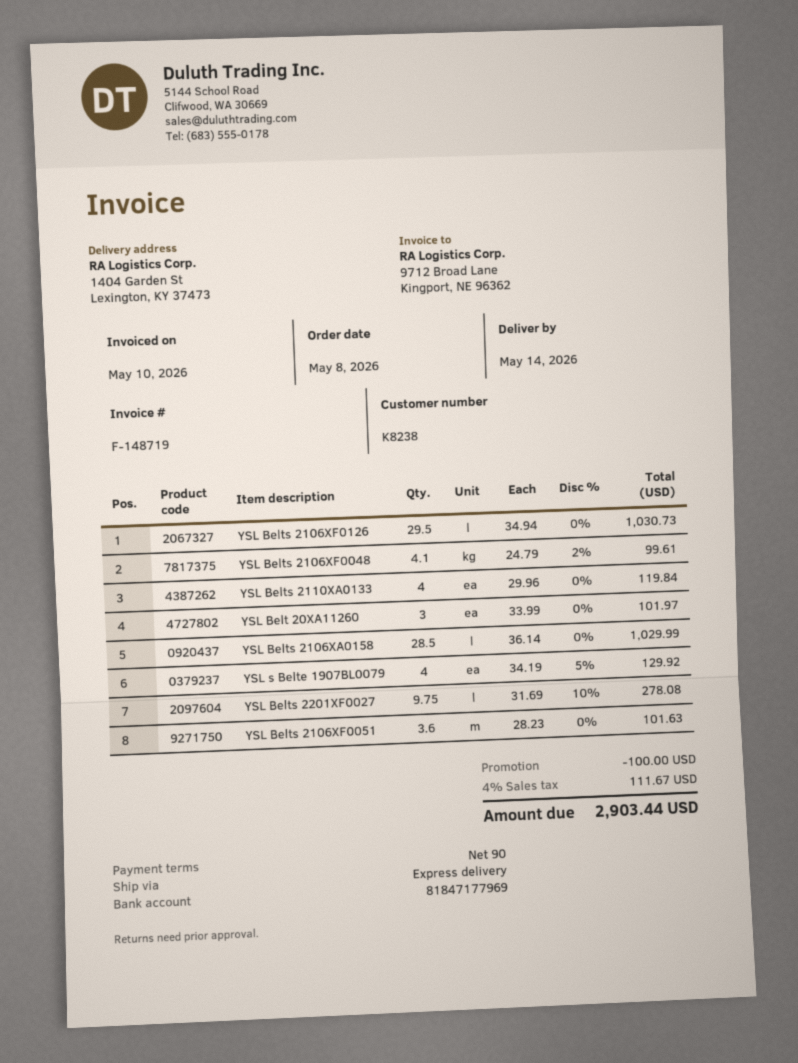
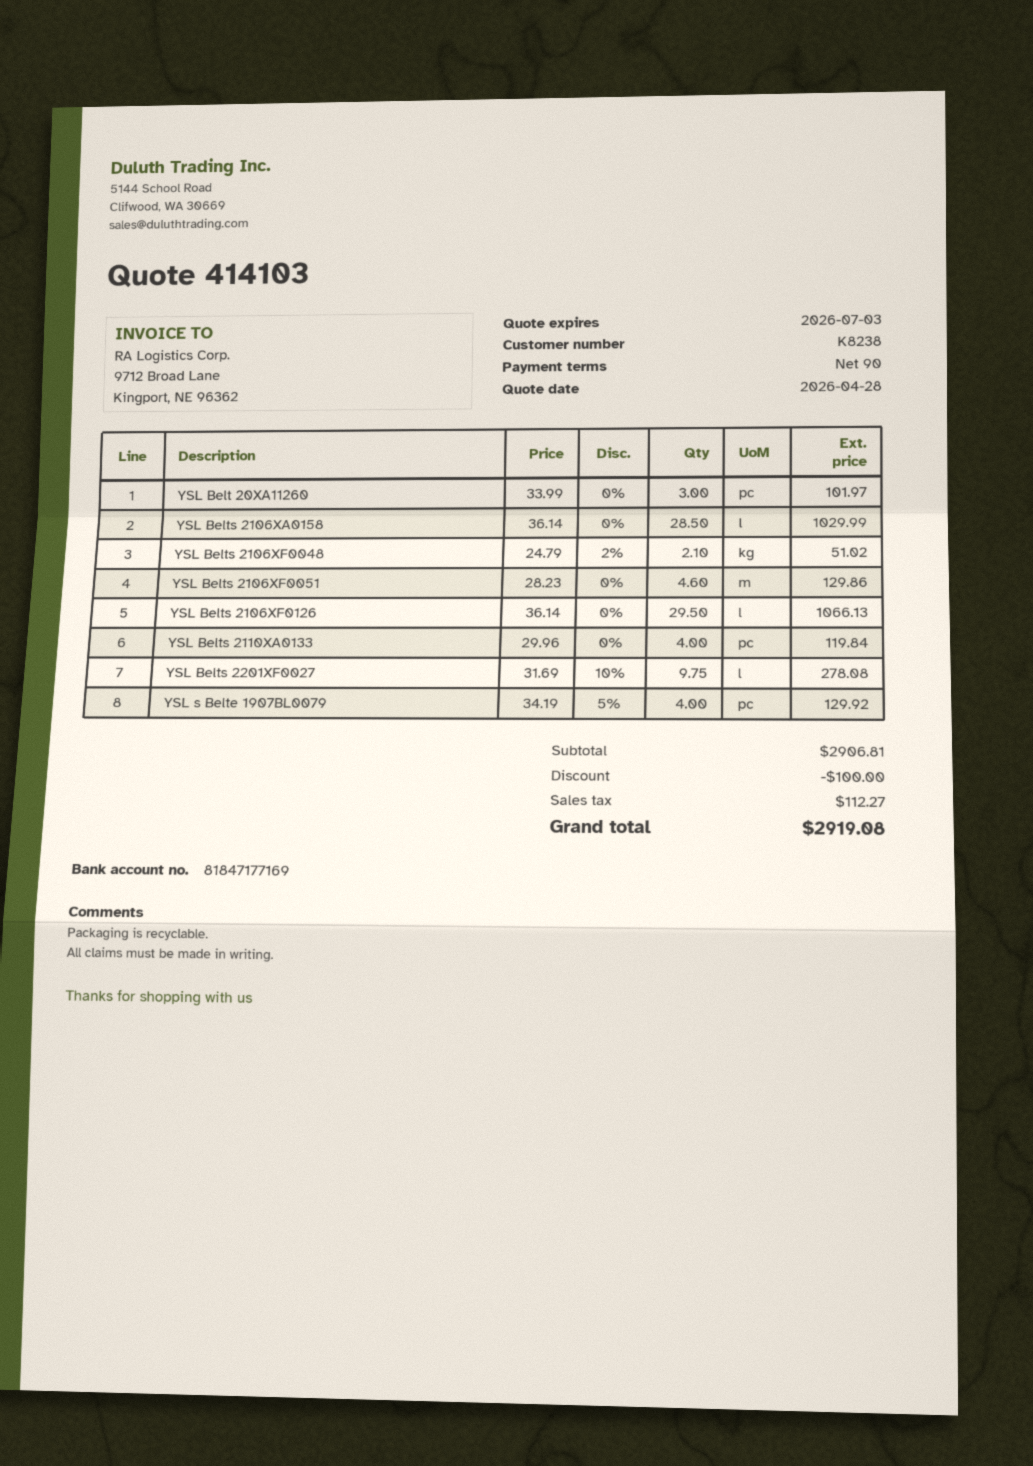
bank account: 81847177969 -> 81847177169
YSL Belts 2106XF0126: 29.5 x 34.94 = 1030.73 -> 29.5 x 36.14 = 1066.13
YSL Belts 2106XF0048: 4.1 x 24.79 - 2% = 99.61 -> 2.1 x 24.79 - 2% = 51.02
YSL Belts 2106XF0051: 3.6 x 28.23 = 101.63 -> 4.6 x 28.23 = 129.86
tax: 111.67 -> 112.27
total: 2903.44 -> 2919.08

